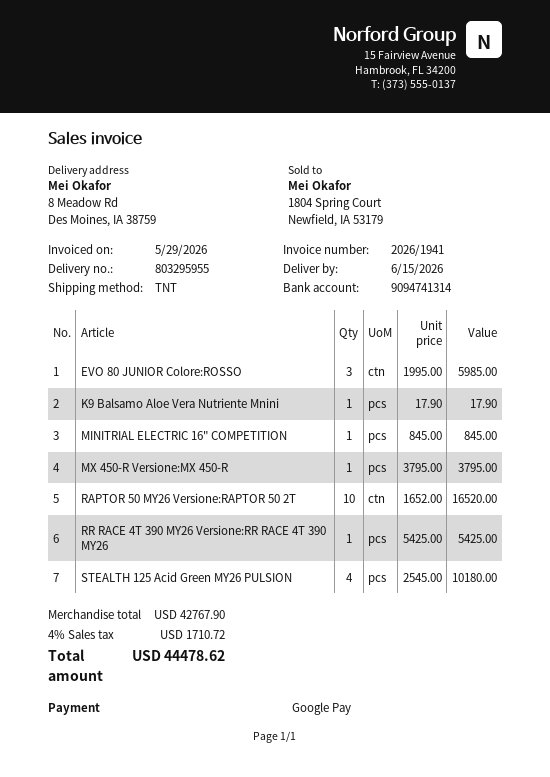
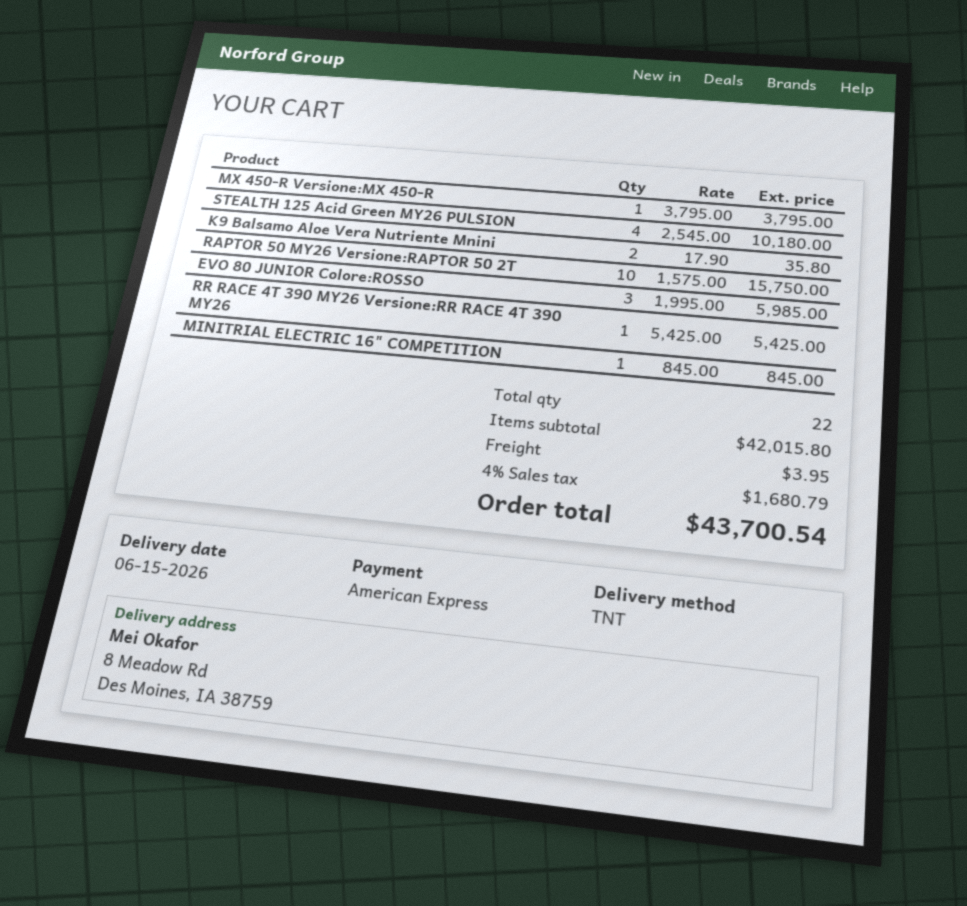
payment method: Google Pay -> American Express
K9 Balsamo Aloe Vera Nutriente Mnini: 1 x 17.90 = 17.90 -> 2 x 17.90 = 35.80
RAPTOR 50 MY26 Versione:RAPTOR 50 2T: 10 x 1652.00 = 16520.00 -> 10 x 1575.00 = 15750.00
subtotal: 42767.90 -> 42015.80
shipping: none -> 3.95
tax: 4% = 1710.72 -> 4% = 1680.79
total: 44478.62 -> 43700.54

